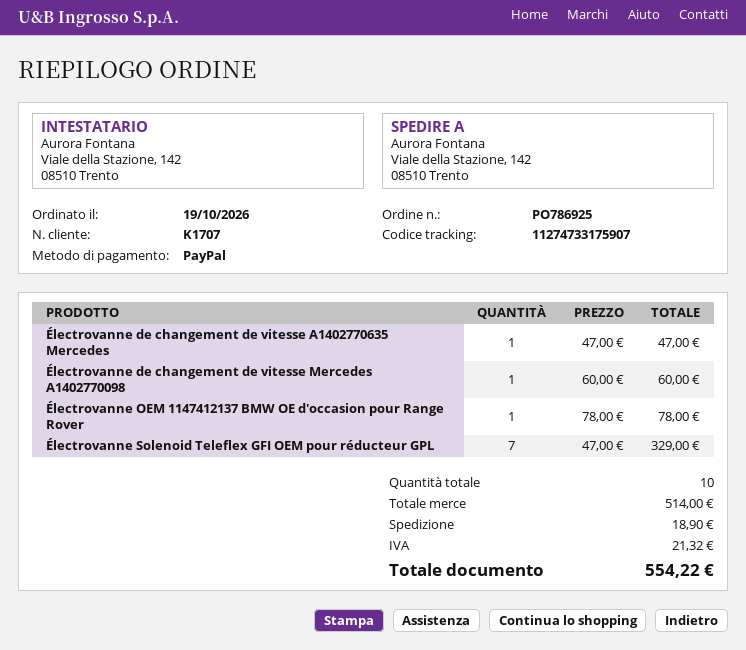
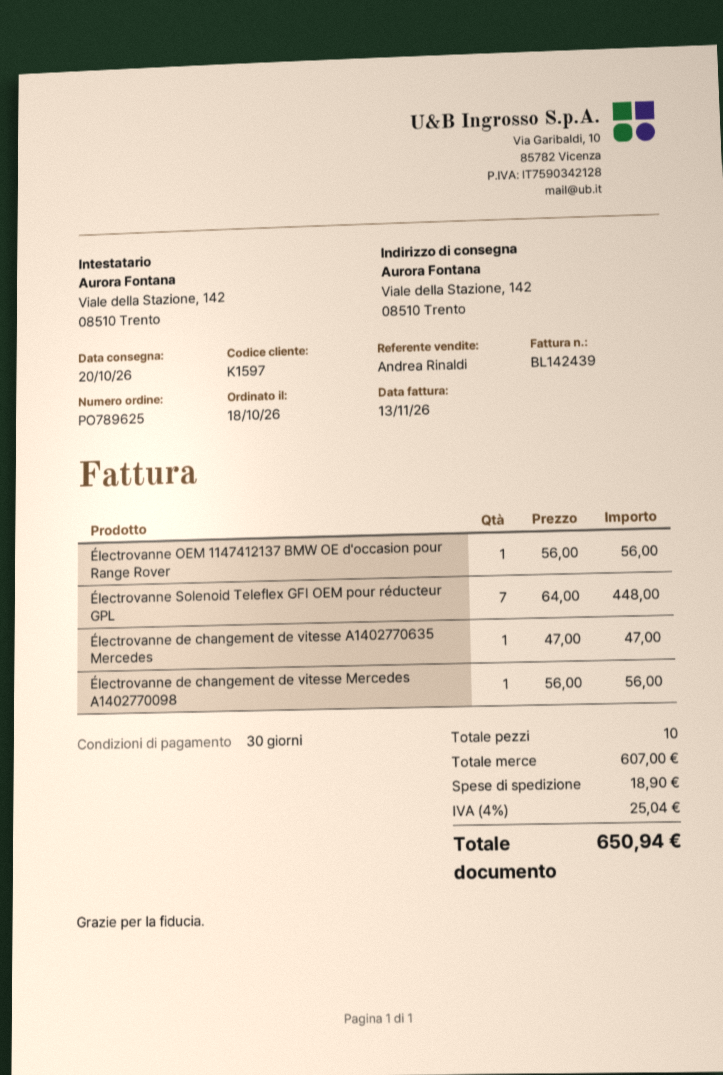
order number: PO786925 -> PO789625
order date: 2026-10-19 -> 2026-10-18
customer number: K1707 -> K1597
Électrovanne de changement de vitesse Mercedes A1402770098: 1 x 60.00 = 60.00 -> 1 x 56.00 = 56.00
Électrovanne OEM 1147412137 BMW OE d'occasion pour Range Rover: 1 x 78.00 = 78.00 -> 1 x 56.00 = 56.00
Électrovanne Solenoid Teleflex GFI OEM pour réducteur GPL: 7 x 47.00 = 329.00 -> 7 x 64.00 = 448.00
subtotal: 514.00 -> 607.00
tax: 21.32 -> 25.04
total: 554.22 -> 650.94

